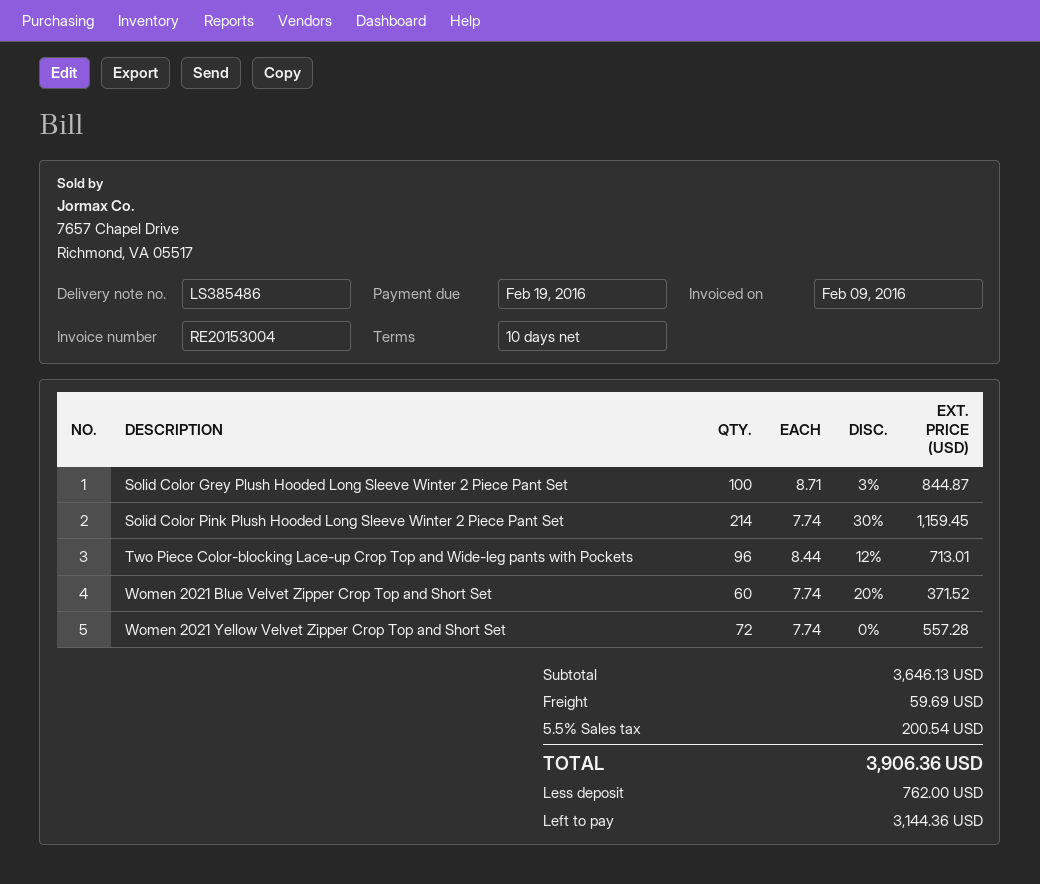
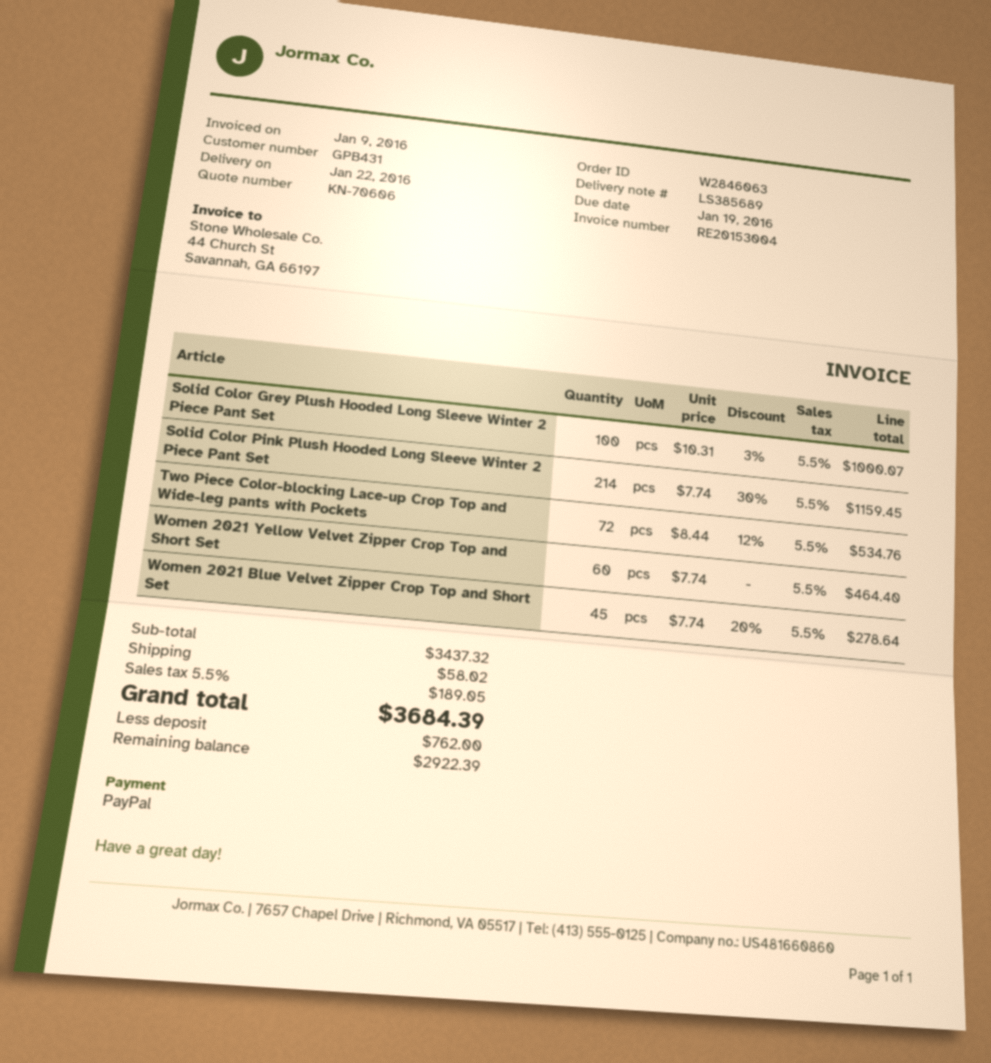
delivery note number: LS385486 -> LS385689
invoice date: 2016-02-09 -> 2016-01-09
due date: 2016-02-19 -> 2016-01-19
Solid Color Grey Plush Hooded Long Sleeve Winter 2 Piece Pant Set: 100 x 8.71 - 3% = 844.87 -> 100 x 10.31 - 3% = 1000.07
Two Piece Color-blocking Lace-up Crop Top and Wide-leg pants with Pockets: 96 x 8.44 - 12% = 713.01 -> 72 x 8.44 - 12% = 534.76
Women 2021 Blue Velvet Zipper Crop Top and Short Set: 60 x 7.74 - 20% = 371.52 -> 45 x 7.74 - 20% = 278.64
Women 2021 Yellow Velvet Zipper Crop Top and Short Set: 72 x 7.74 = 557.28 -> 60 x 7.74 = 464.40
subtotal: 3646.13 -> 3437.32
shipping: 59.69 -> 58.02
tax: 5.5% = 200.54 -> 5.5% = 189.05
total: 3906.36 -> 3684.39
balance: 3144.36 -> 2922.39

